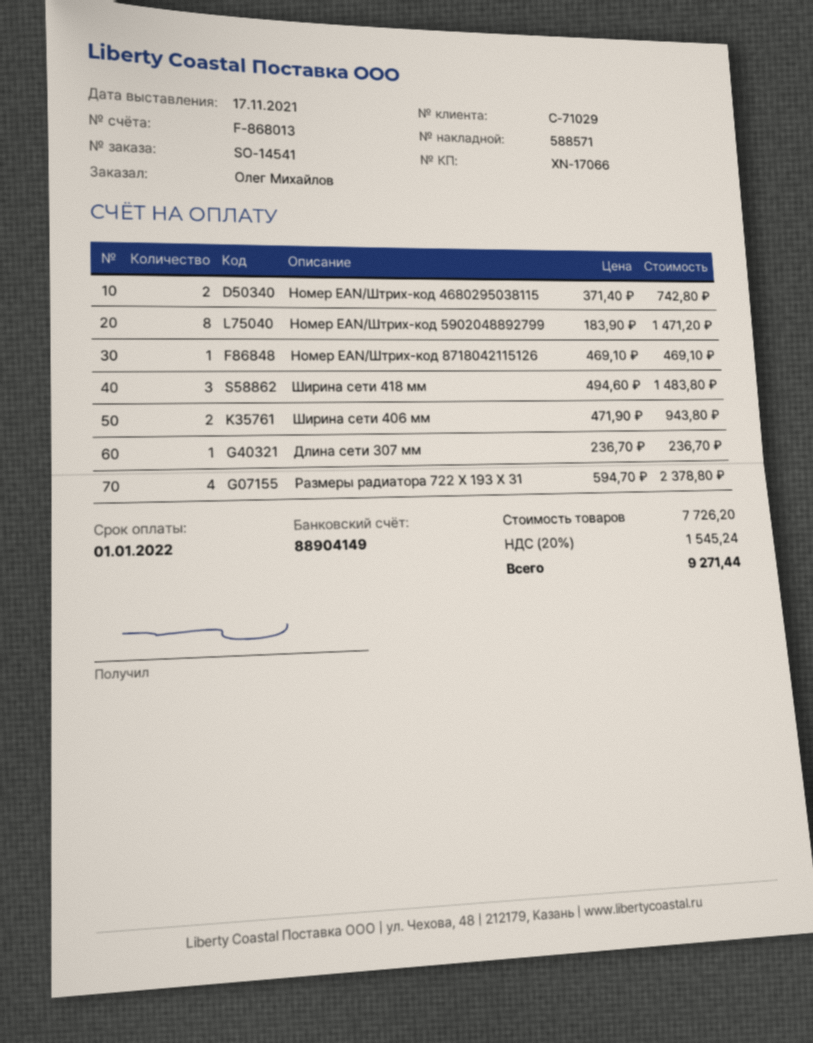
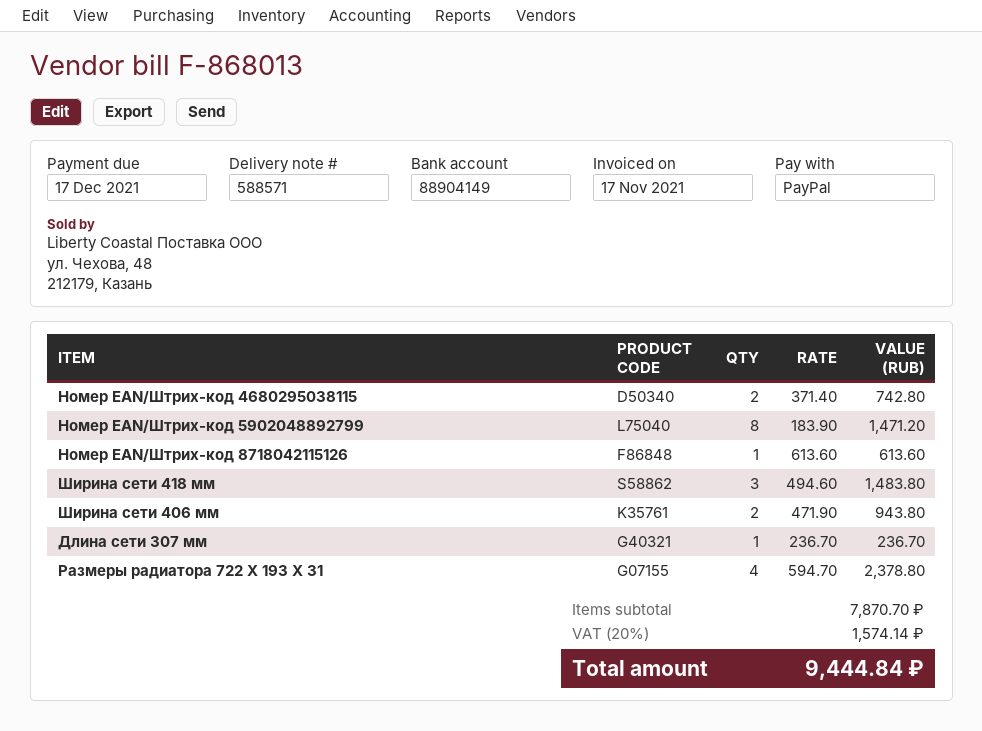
due date: 2022-01-01 -> 2021-12-17
Номер EAN/Штрих-код 8718042115126: 1 x 469.10 = 469.10 -> 1 x 613.60 = 613.60
subtotal: 7726.20 -> 7870.70
tax: 20% = 1545.24 -> 20% = 1574.14
total: 9271.44 -> 9444.84

